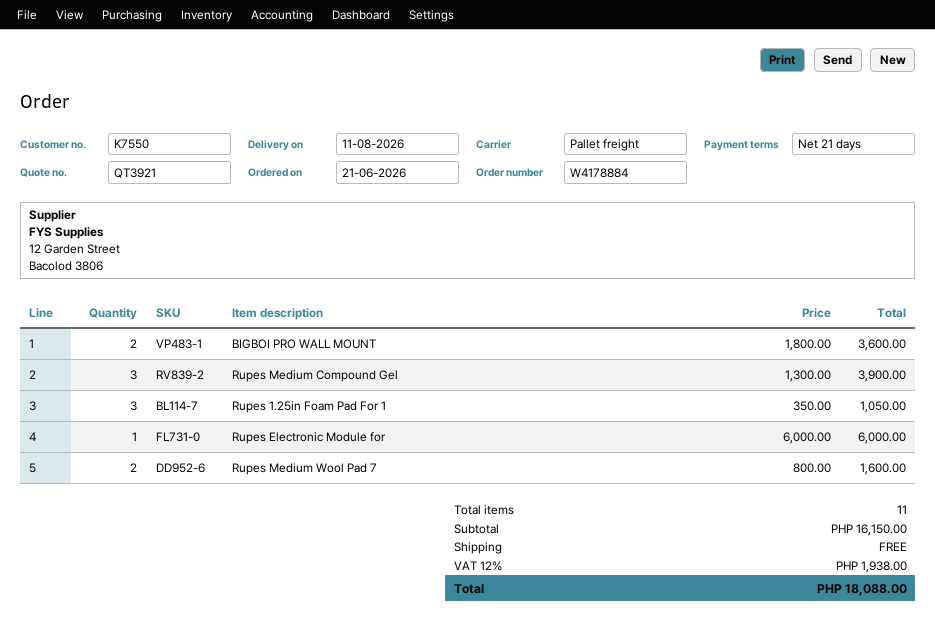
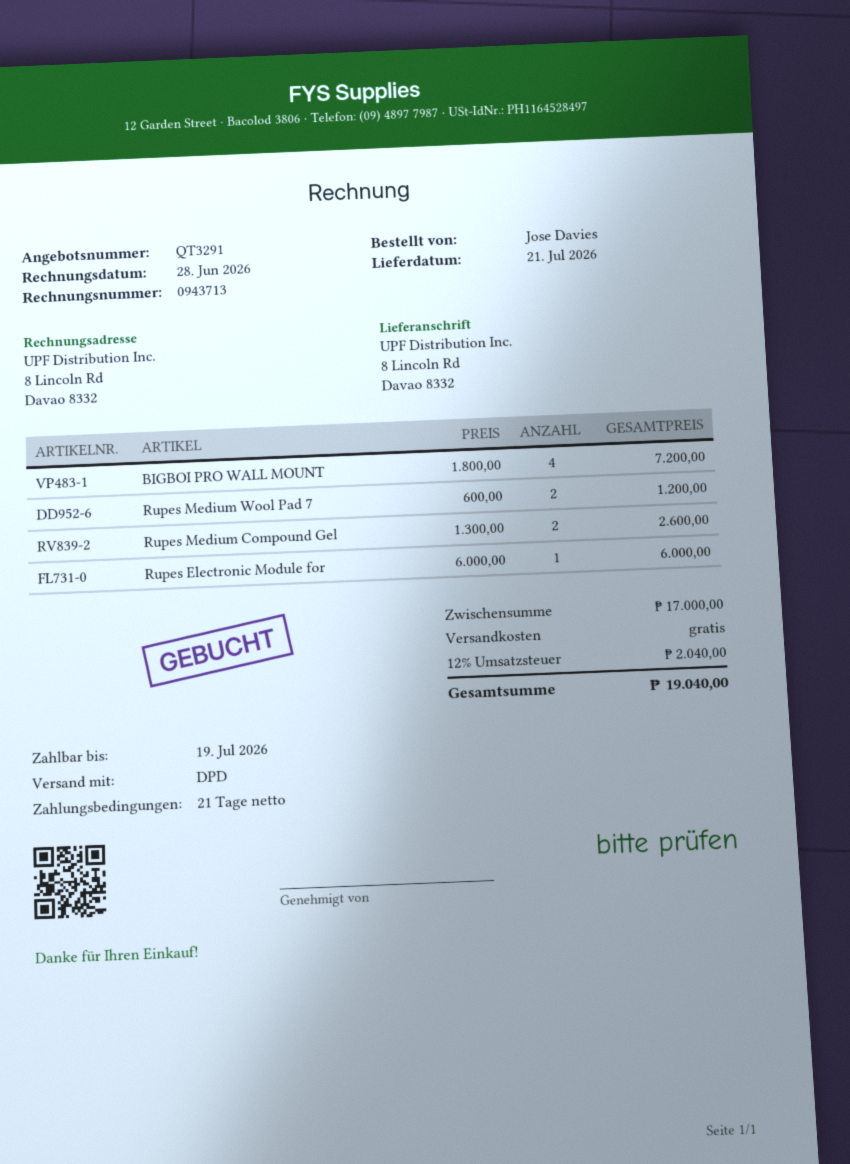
quote number: QT3921 -> QT3291
delivery date: 2026-08-11 -> 2026-07-21
shipping method: pallet freight -> DPD
BIGBOI PRO WALL MOUNT: 2 x 1800.00 = 3600.00 -> 4 x 1800.00 = 7200.00
Rupes Medium Compound Gel: 3 x 1300.00 = 3900.00 -> 2 x 1300.00 = 2600.00
Rupes 1.25in Foam Pad For 1: 3 x 350.00 = 1050.00 -> none
Rupes Medium Wool Pad 7: 2 x 800.00 = 1600.00 -> 2 x 600.00 = 1200.00
subtotal: 16150.00 -> 17000.00
tax: 12% = 1938.00 -> 12% = 2040.00
total: 18088.00 -> 19040.00

